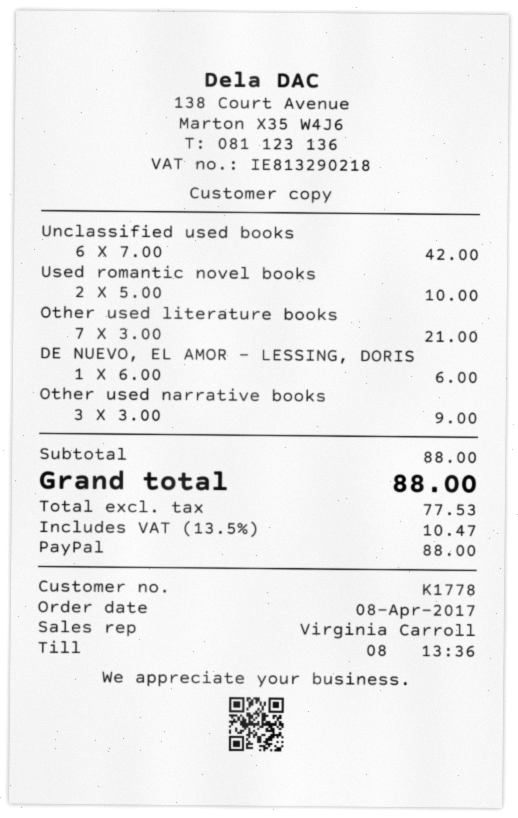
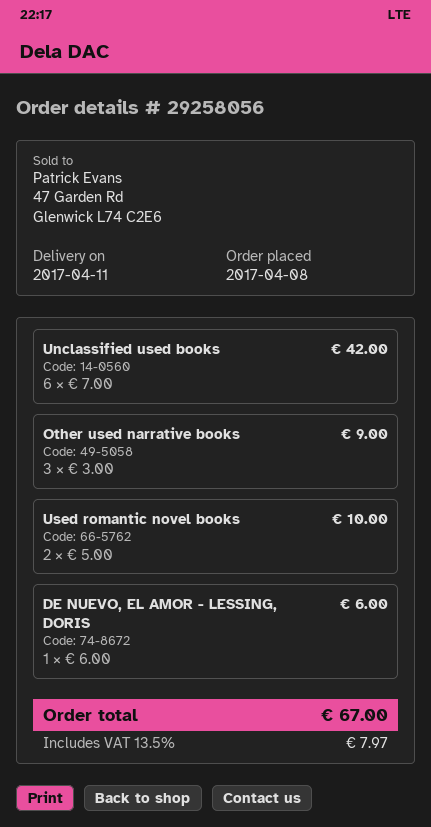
Other used literature books: 7 x 3.00 = 21.00 -> none
tax: 13.5% = 10.47 -> 13.5% = 7.97
total: 88.00 -> 67.00

